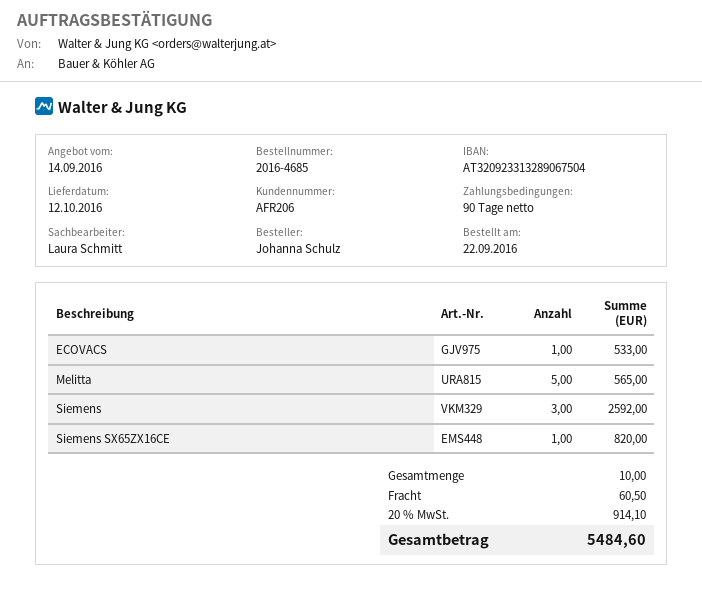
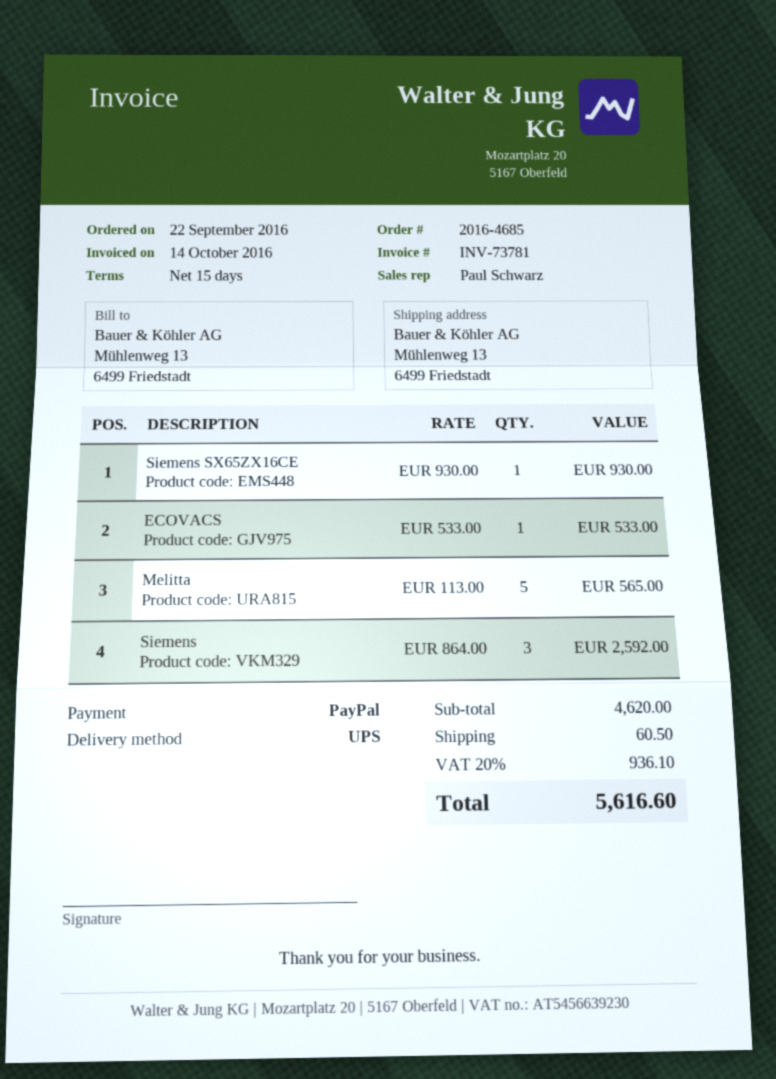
payment terms: 90 days -> 15 days
sales rep: Laura Schmitt -> Paul Schwarz
Siemens SX65ZX16CE: 1 for 820.00 -> 1 for 930.00
tax: 20% = 914.10 -> 20% = 936.10
total: 5484.60 -> 5616.60

